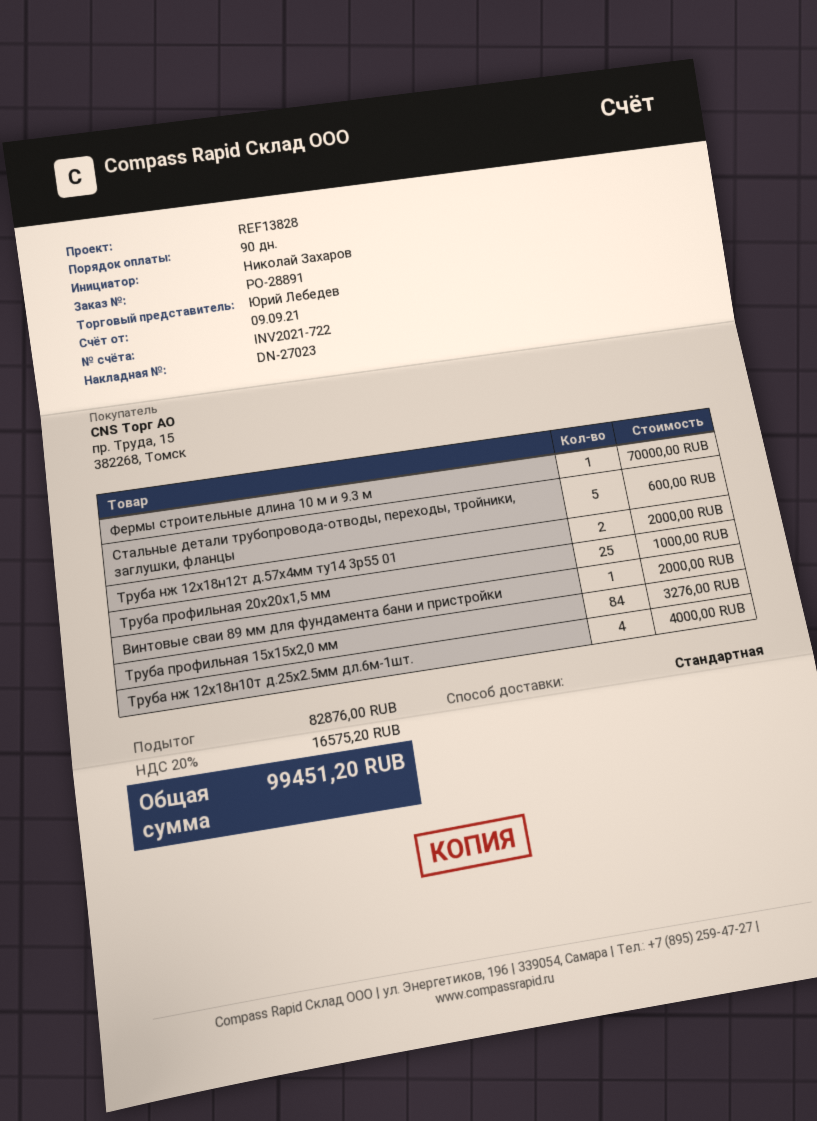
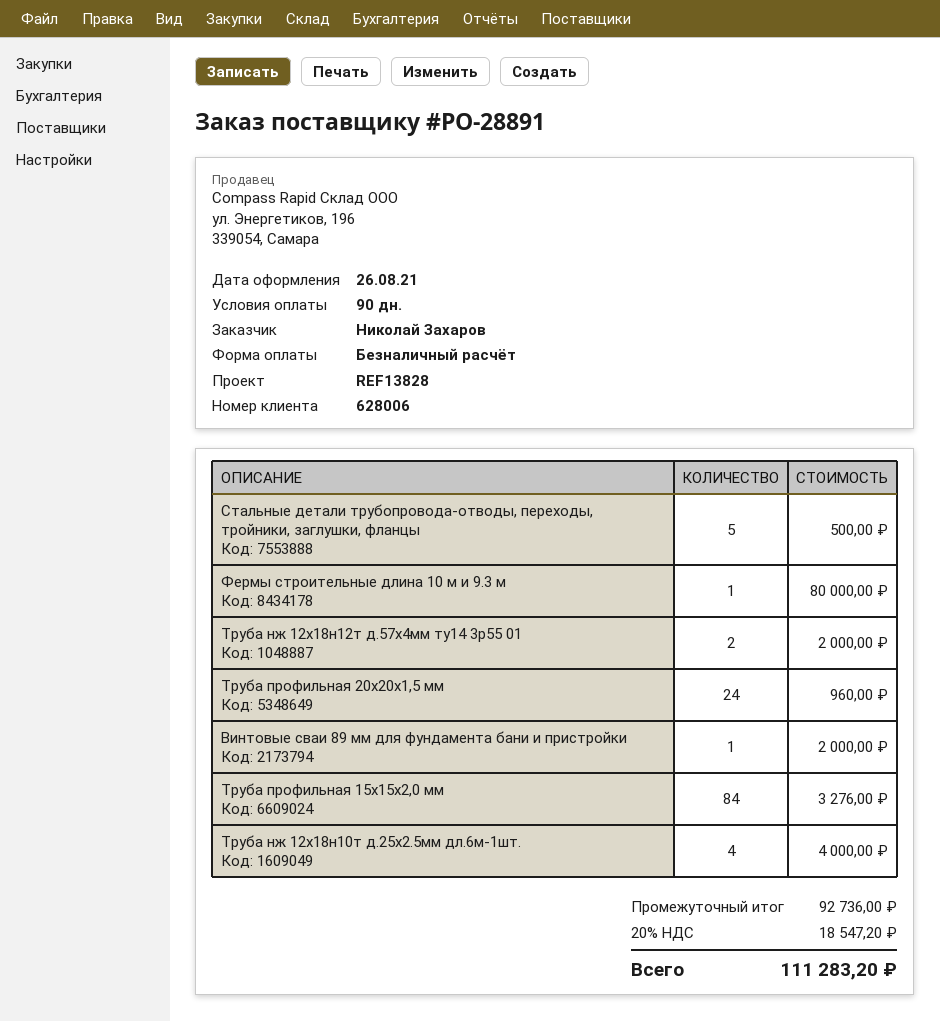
Фермы строительные длина 10 м и 9.3 м: 1 for 70000.00 -> 1 for 80000.00
Стальные детали трубопровода-отводы, переходы, тройники, заглушки, фланцы: 5 for 600.00 -> 5 for 500.00
Труба профильная 20х20х1,5 мм: 25 for 1000.00 -> 24 for 960.00
subtotal: 82876.00 -> 92736.00
tax: 20% = 16575.20 -> 20% = 18547.20
total: 99451.20 -> 111283.20

